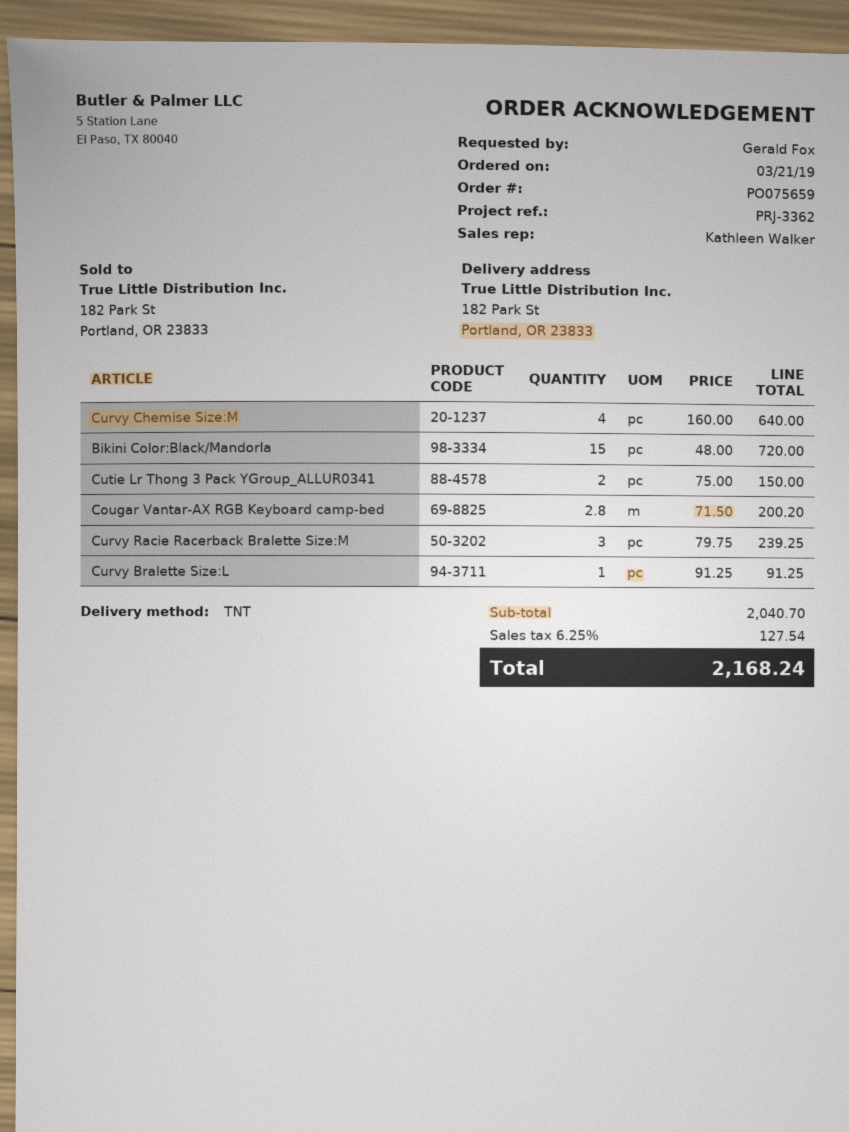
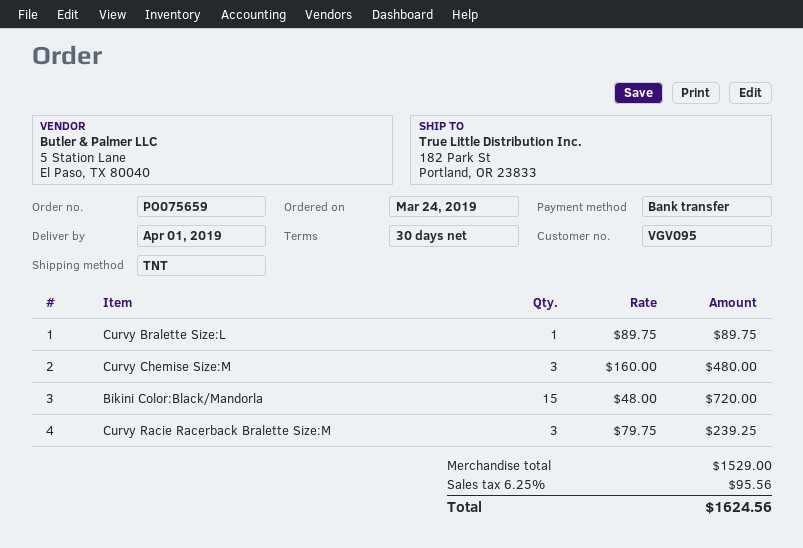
order date: 2019-03-21 -> 2019-03-24
Curvy Chemise Size:M: 4 x 160.00 = 640.00 -> 3 x 160.00 = 480.00
Cutie Lr Thong 3 Pack YGroup_ALLUR0341: 2 x 75.00 = 150.00 -> none
Cougar Vantar-AX RGB Keyboard camp-bed: 2.8 x 71.50 = 200.20 -> none
Curvy Bralette Size:L: 1 x 91.25 = 91.25 -> 1 x 89.75 = 89.75
subtotal: 2040.70 -> 1529.00
tax: 6.25% = 127.54 -> 6.25% = 95.56
total: 2168.24 -> 1624.56

